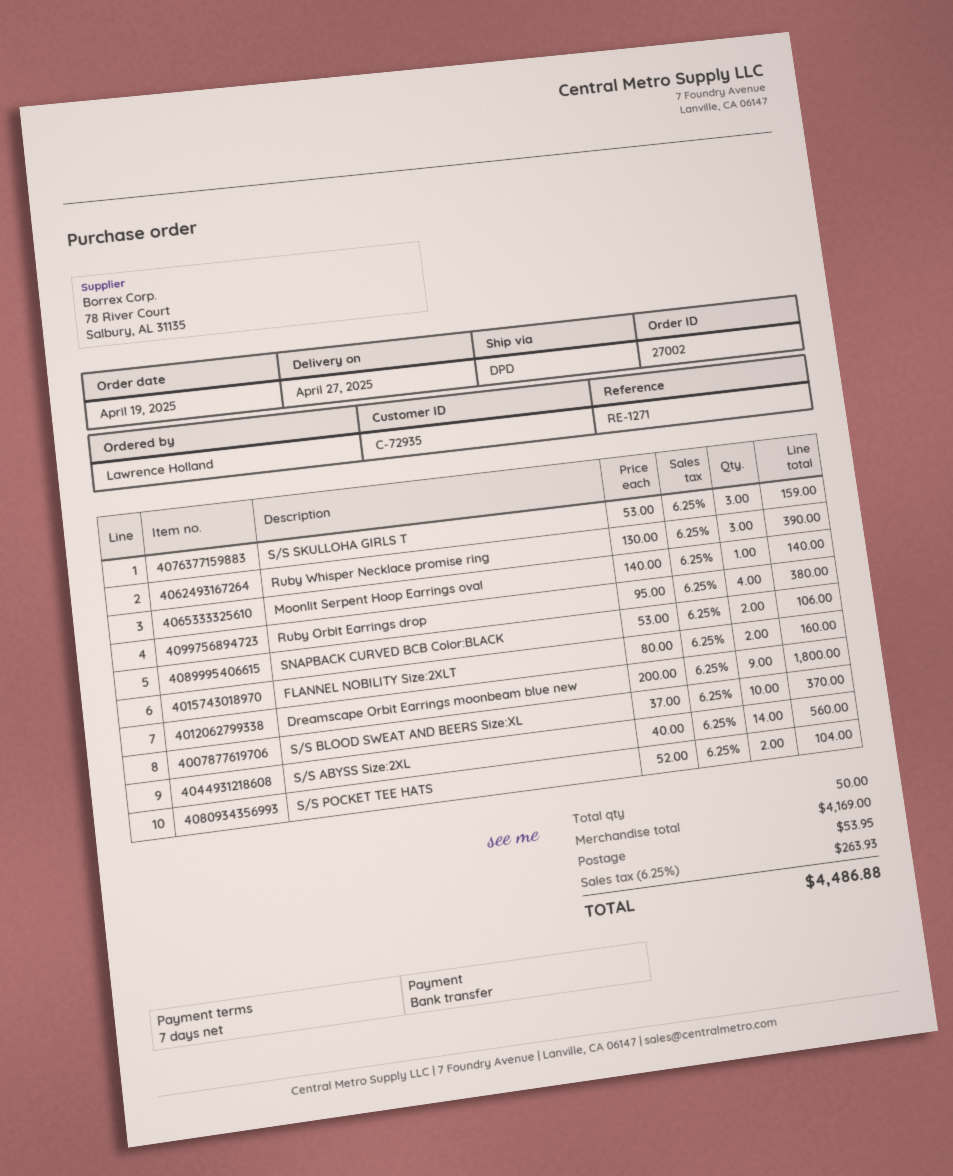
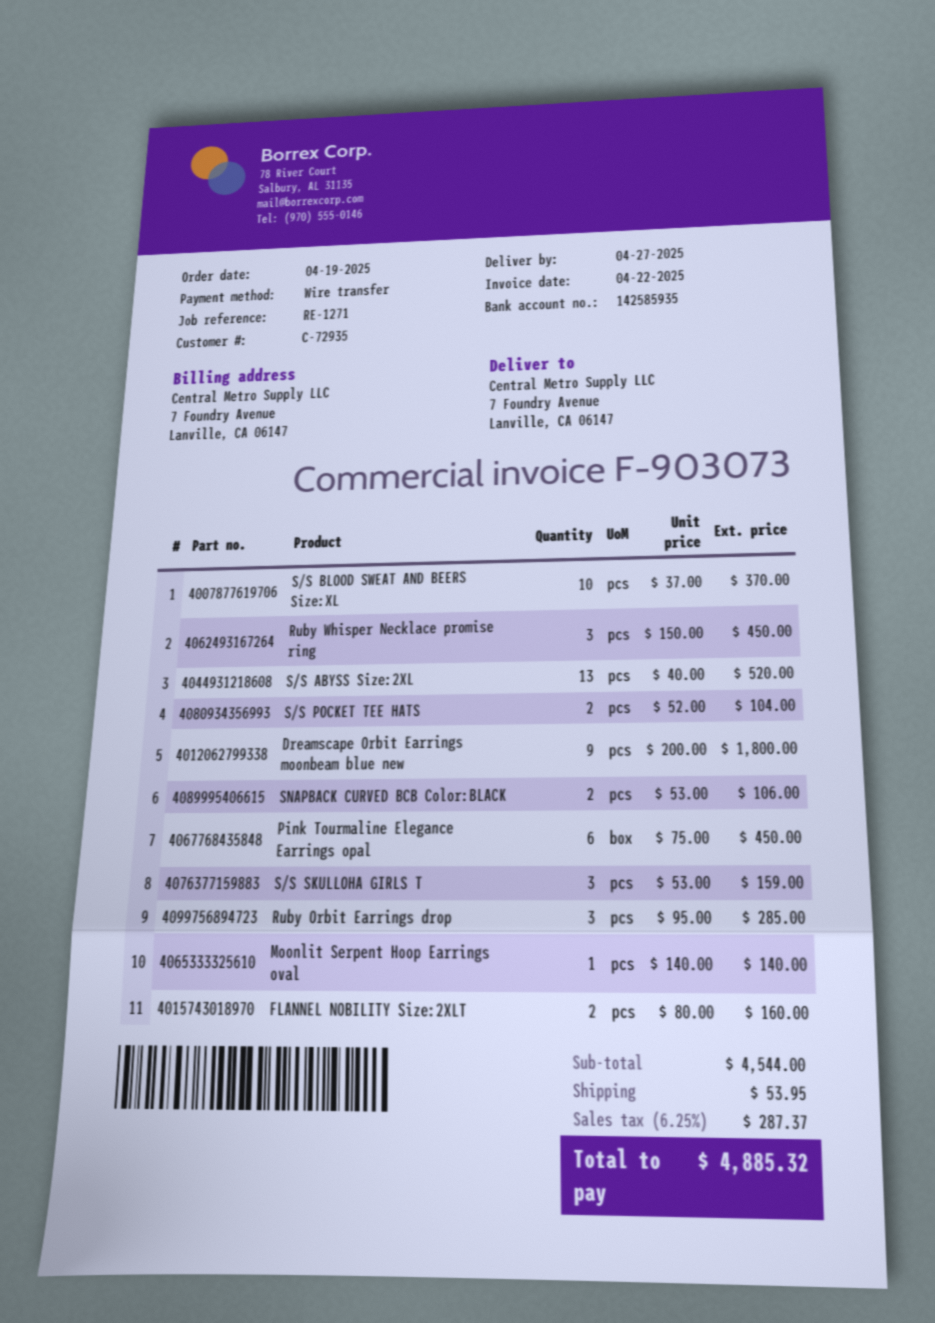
Ruby Whisper Necklace promise ring: 3 x 130.00 = 390.00 -> 3 x 150.00 = 450.00
Ruby Orbit Earrings drop: 4 x 95.00 = 380.00 -> 3 x 95.00 = 285.00
S/S ABYSS Size:2XL: 14 x 40.00 = 560.00 -> 13 x 40.00 = 520.00
Pink Tourmaline Elegance Earrings opal: none -> 6 x 75.00 = 450.00
subtotal: 4169.00 -> 4544.00
tax: 6.25% = 263.93 -> 6.25% = 287.37
total: 4486.88 -> 4885.32

